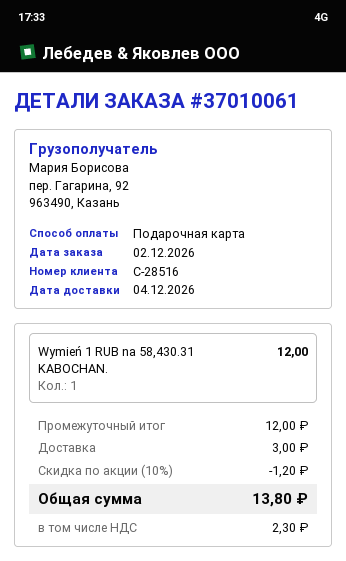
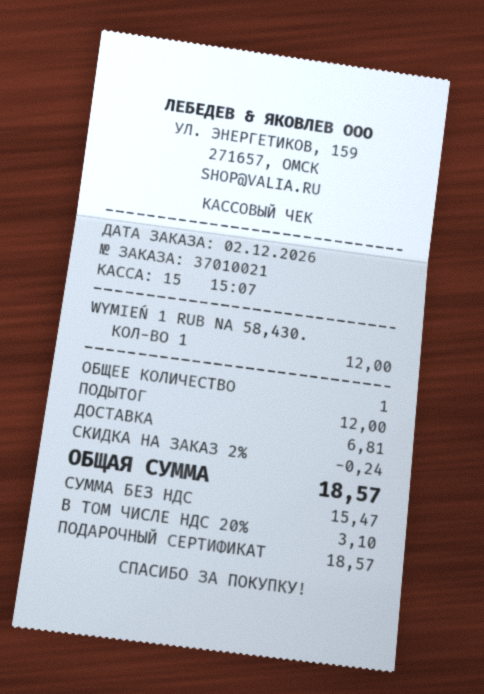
order number: 37010061 -> 37010021
discount: 10% = 1.20 -> 2% = 0.24
shipping: 3.00 -> 6.81
tax: 2.30 -> 3.10
total: 13.80 -> 18.57

